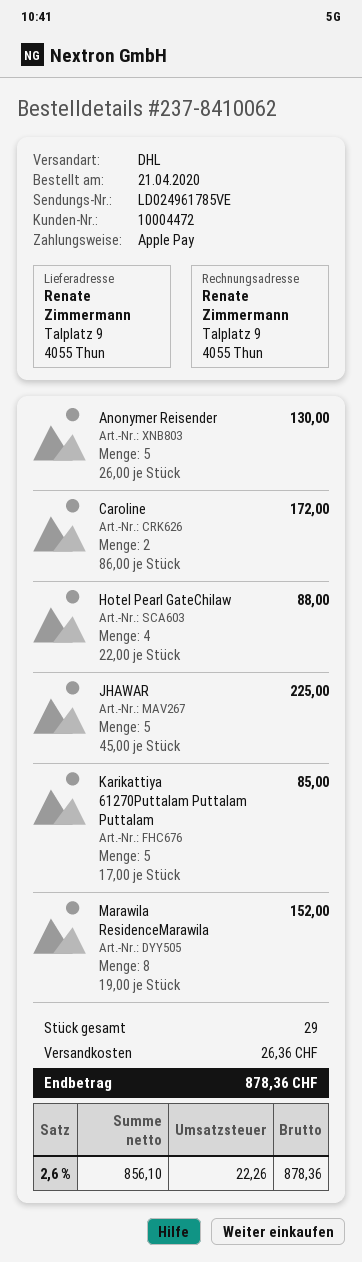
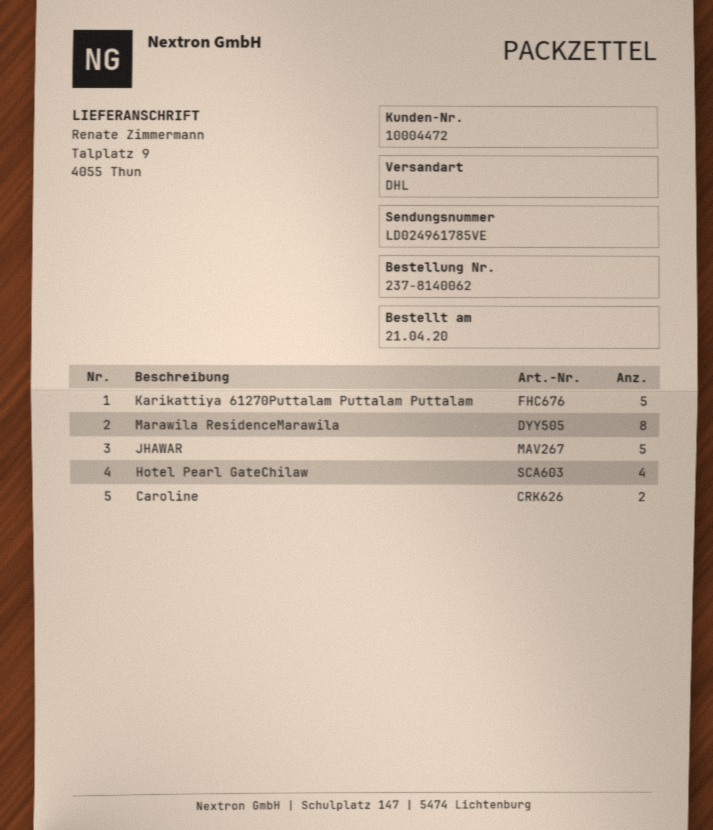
order number: 237-8410062 -> 237-8140062
Anonymer Reisender: 5 -> none

